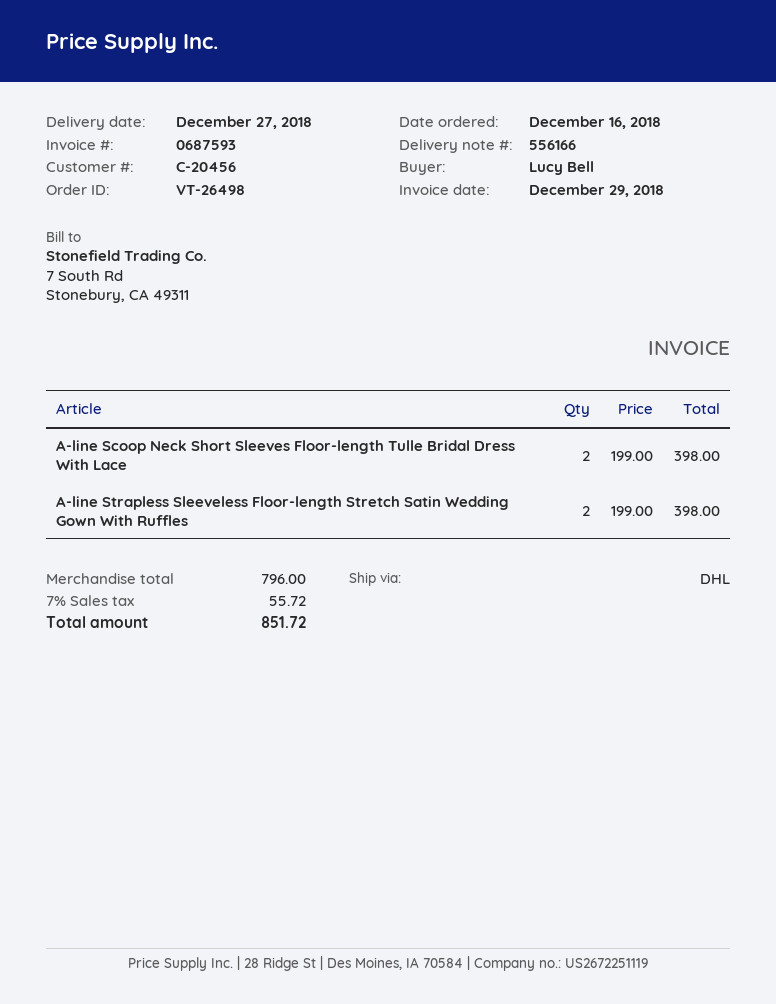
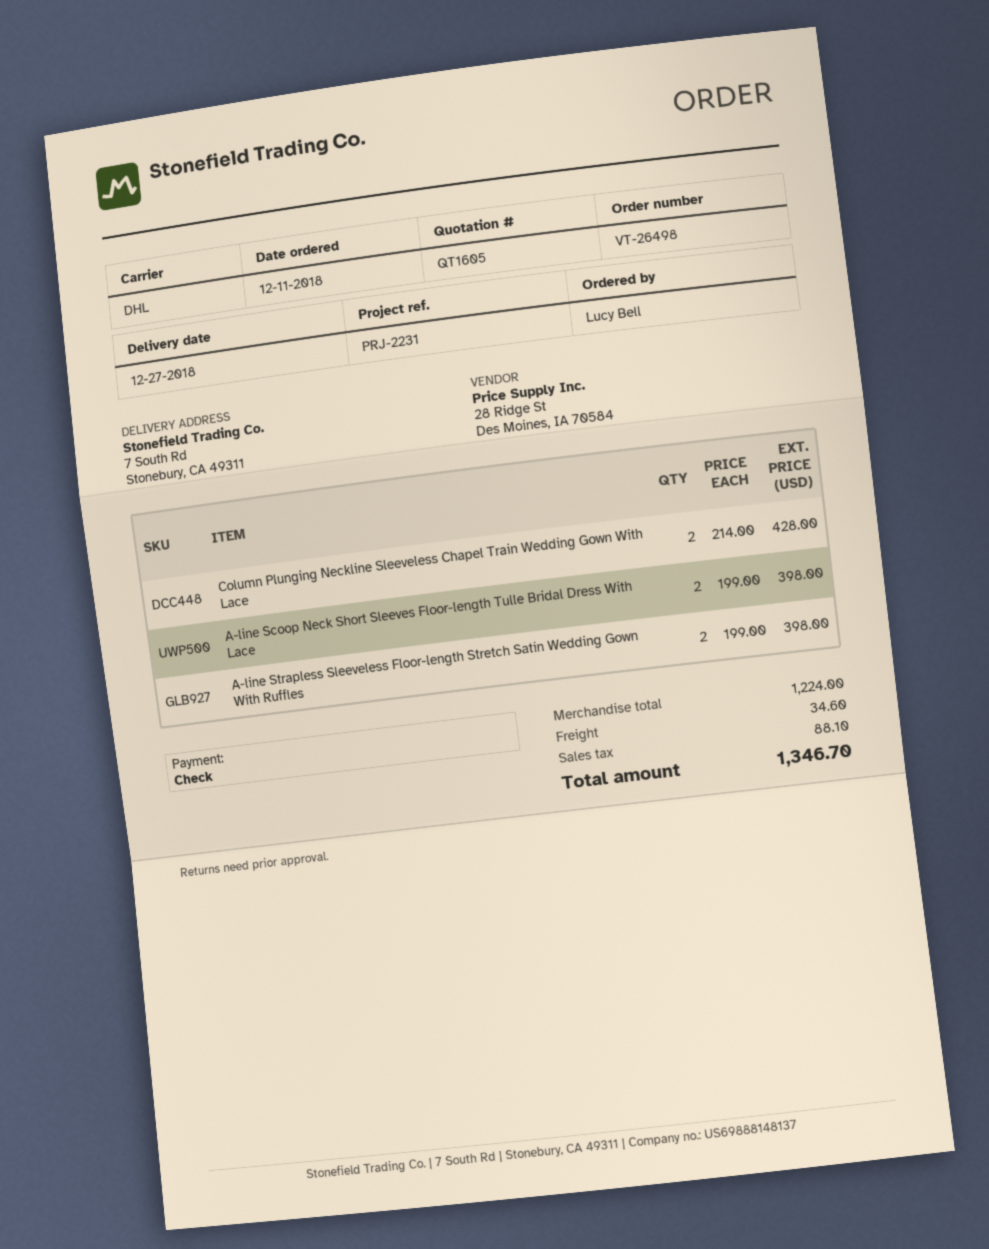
order date: 2018-12-16 -> 2018-12-11
Column Plunging Neckline Sleeveless Chapel Train Wedding Gown With Lace: none -> 2 x 214.00 = 428.00
subtotal: 796.00 -> 1224.00
shipping: none -> 34.60
tax: 55.72 -> 88.10
total: 851.72 -> 1346.70

